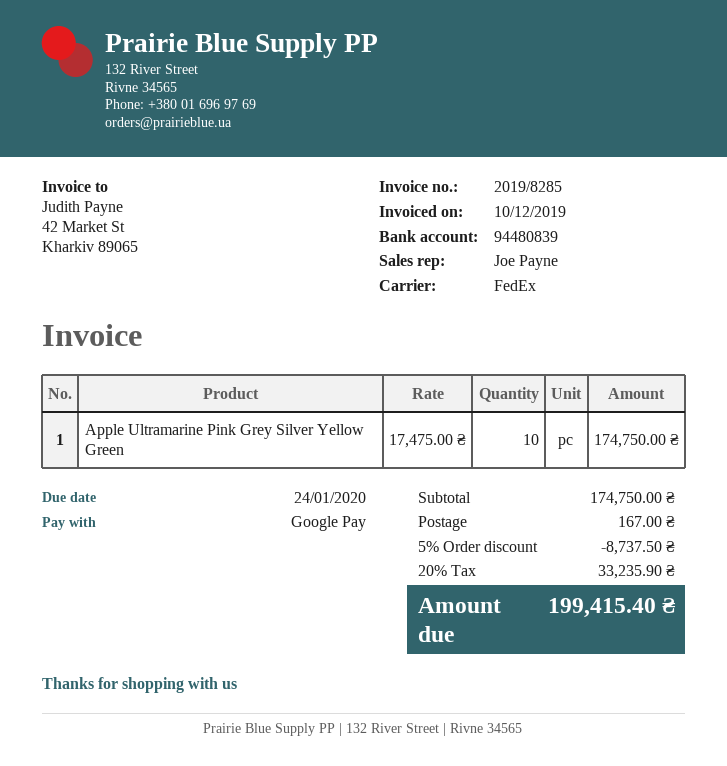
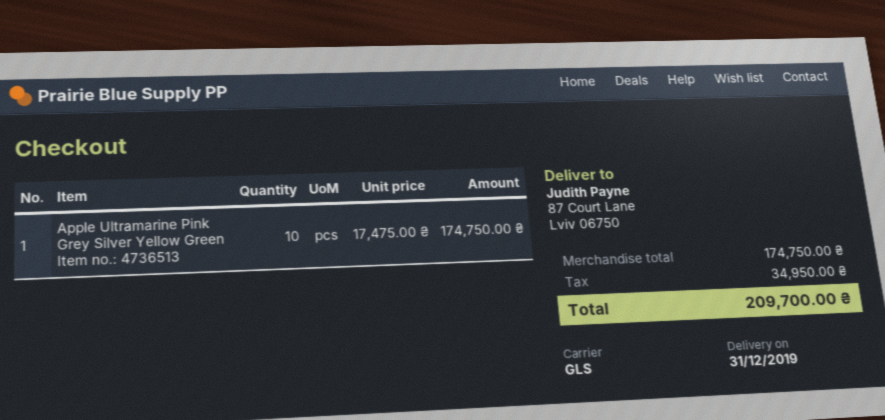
shipping method: FedEx -> GLS
discount: 5% = 8737.50 -> none
shipping: 167.00 -> none
tax: 33235.90 -> 34950.00
total: 199415.40 -> 209700.00

